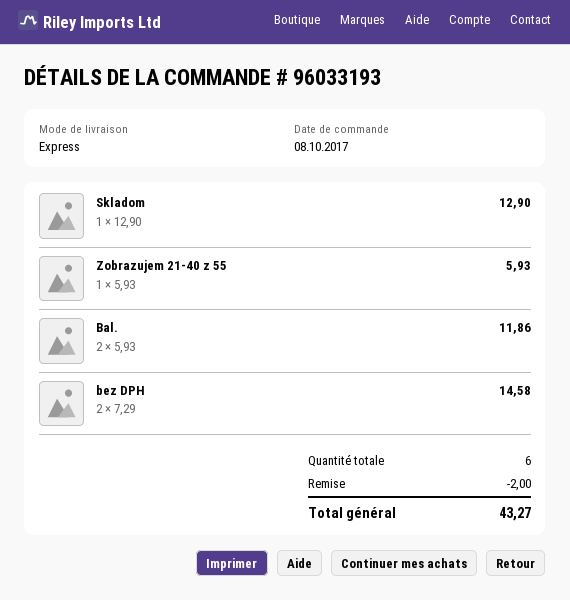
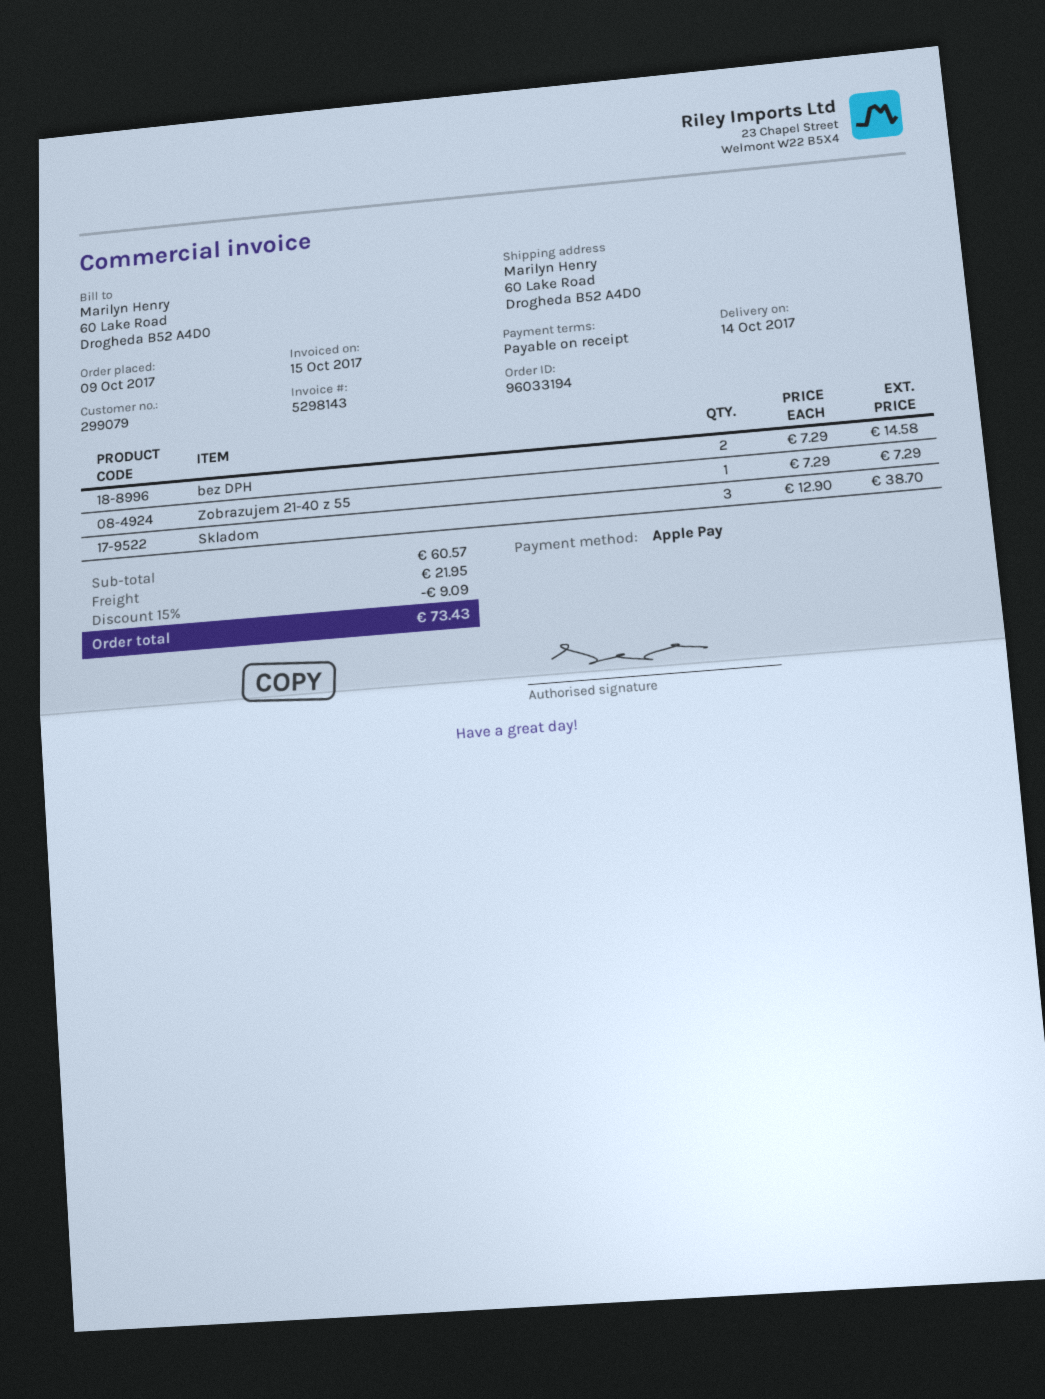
order number: 96033193 -> 96033194
order date: 2017-10-08 -> 2017-10-09
Skladom: 1 x 12.90 = 12.90 -> 3 x 12.90 = 38.70
Zobrazujem 21-40 z 55: 1 x 5.93 = 5.93 -> 1 x 7.29 = 7.29
Bal.: 2 x 5.93 = 11.86 -> none
discount: 2.00 -> 9.09
shipping: none -> 21.95
total: 43.27 -> 73.43

